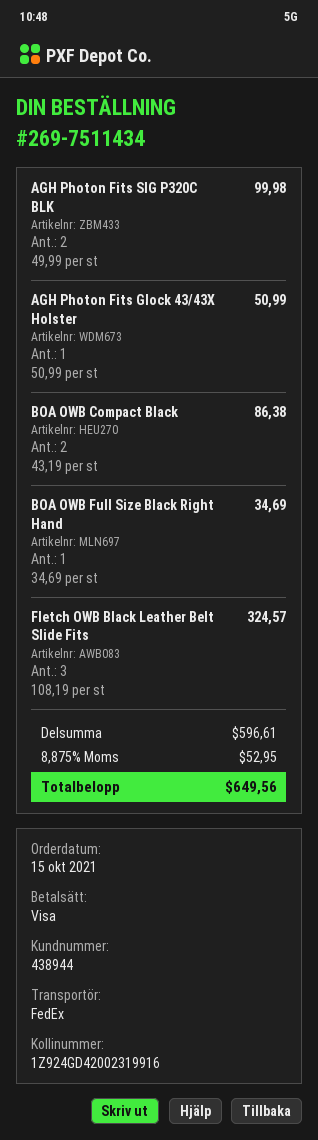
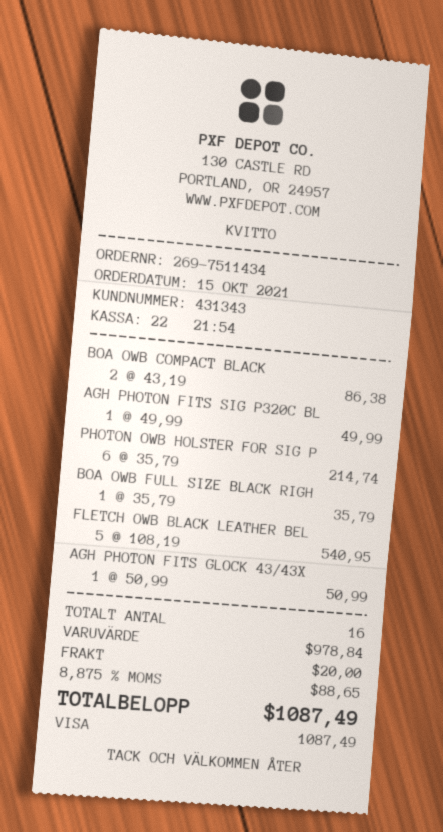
customer number: 438944 -> 431343
AGH Photon Fits SIG P320C BLK: 2 x 49.99 = 99.98 -> 1 x 49.99 = 49.99
BOA OWB Full Size Black Right Hand: 1 x 34.69 = 34.69 -> 1 x 35.79 = 35.79
Fletch OWB Black Leather Belt Slide Fits: 3 x 108.19 = 324.57 -> 5 x 108.19 = 540.95
PHOTON OWB HOLSTER FOR SIG P: none -> 6 x 35.79 = 214.74
subtotal: 596.61 -> 978.84
shipping: none -> 20.00
tax: 8.875% = 52.95 -> 8.875% = 88.65
total: 649.56 -> 1087.49

